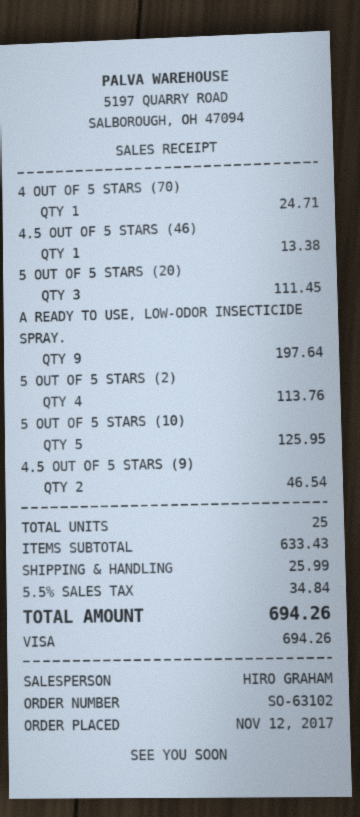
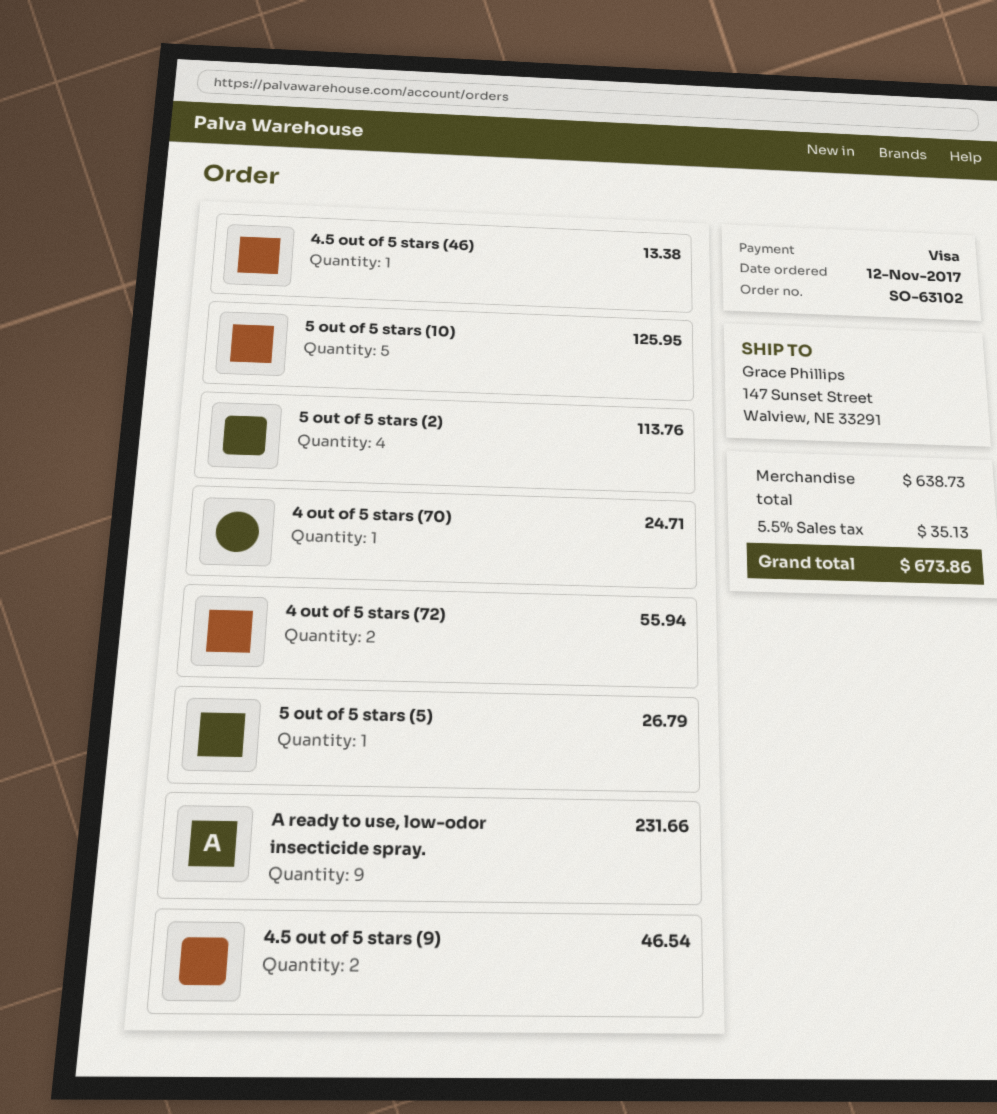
5 OUT OF 5 STARS (20): 3 for 111.45 -> none
A READY TO USE, LOW-ODOR INSECTICIDE SPRAY.: 9 for 197.64 -> 9 for 231.66
4 out of 5 stars (72): none -> 2 for 55.94
5 out of 5 stars (5): none -> 1 for 26.79
subtotal: 633.43 -> 638.73
shipping: 25.99 -> none
tax: 5.5% = 34.84 -> 5.5% = 35.13
total: 694.26 -> 673.86

